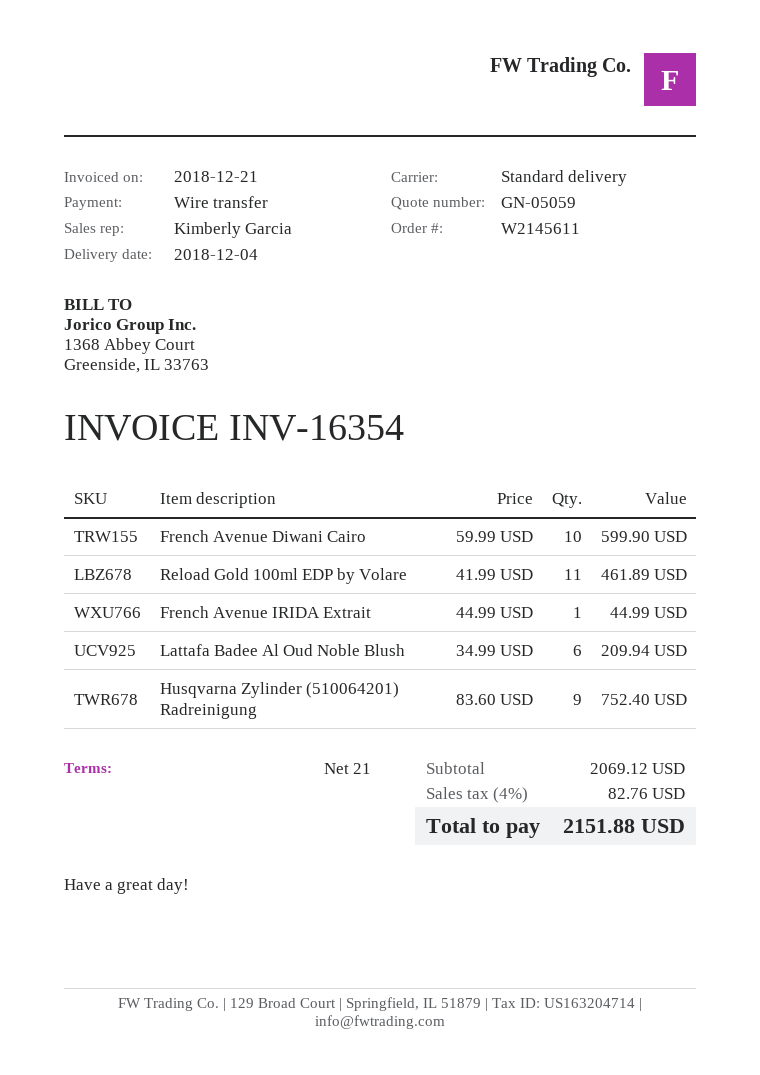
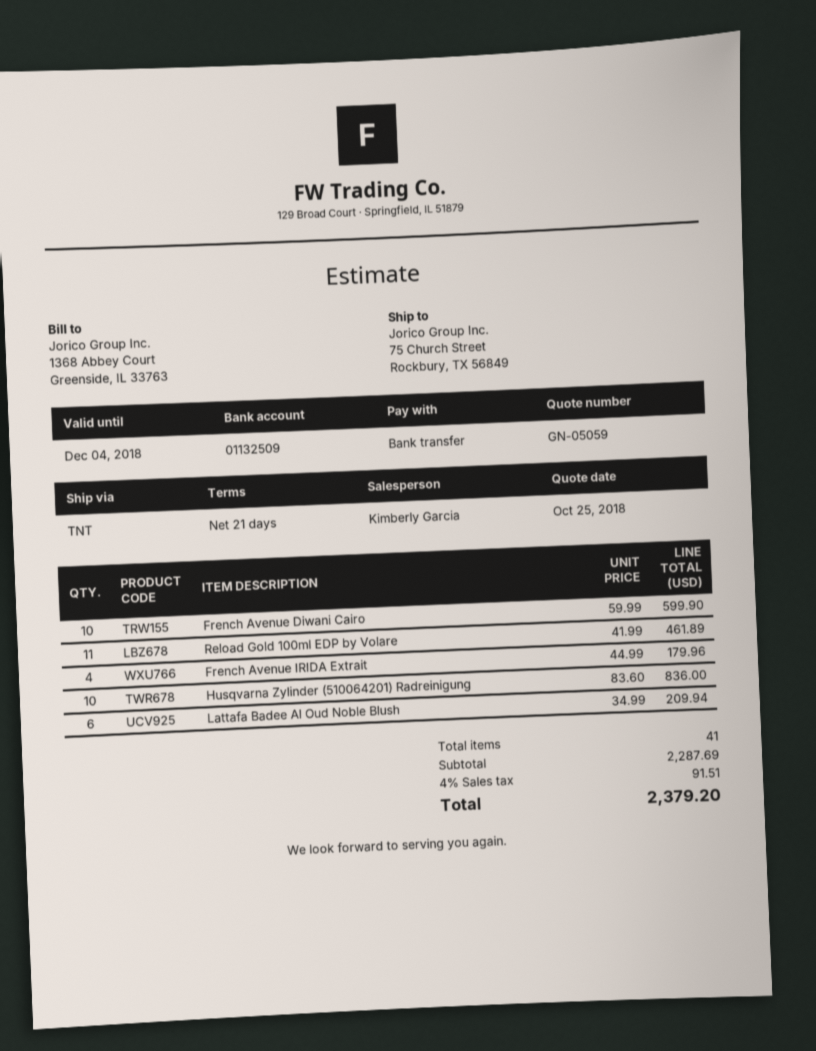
shipping method: standard -> TNT
French Avenue IRIDA Extrait: 1 x 44.99 = 44.99 -> 4 x 44.99 = 179.96
Husqvarna Zylinder (510064201) Radreinigung: 9 x 83.60 = 752.40 -> 10 x 83.60 = 836.00
subtotal: 2069.12 -> 2287.69
tax: 4% = 82.76 -> 4% = 91.51
total: 2151.88 -> 2379.20

